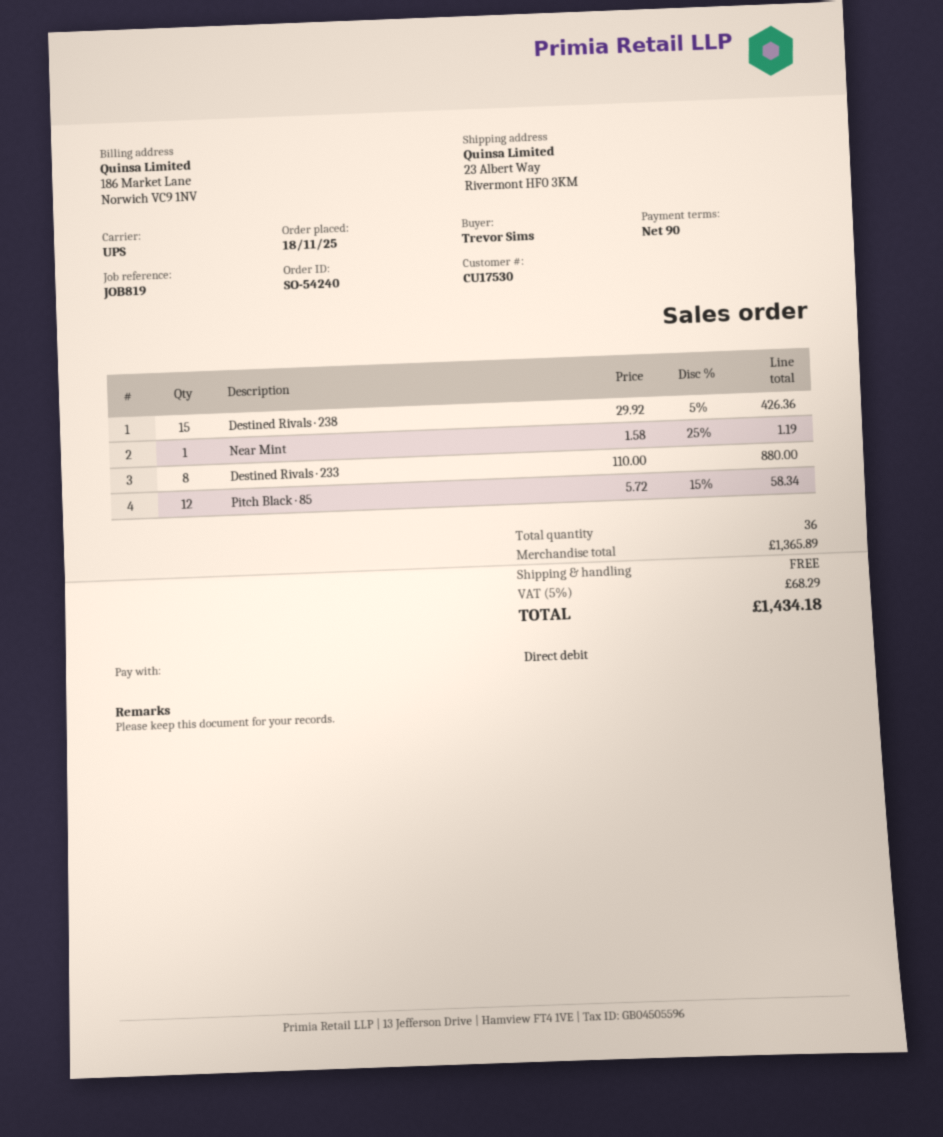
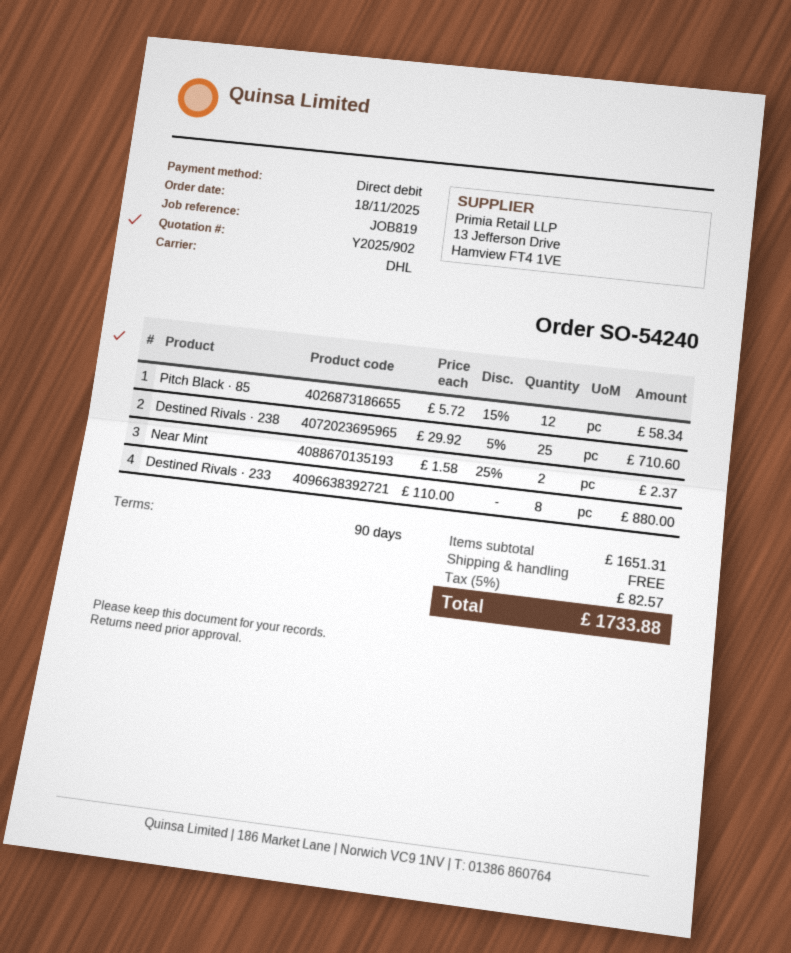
shipping method: UPS -> DHL
Destined Rivals · 238: 15 x 29.92 - 5% = 426.36 -> 25 x 29.92 - 5% = 710.60
Near Mint: 1 x 1.58 - 25% = 1.19 -> 2 x 1.58 - 25% = 2.37
subtotal: 1365.89 -> 1651.31
tax: 5% = 68.29 -> 5% = 82.57
total: 1434.18 -> 1733.88

